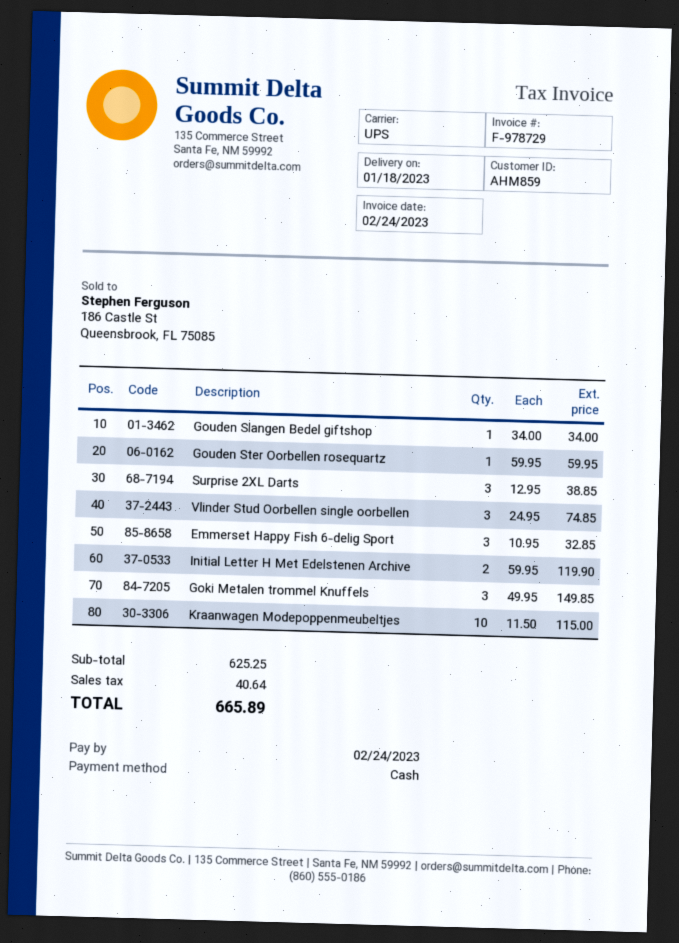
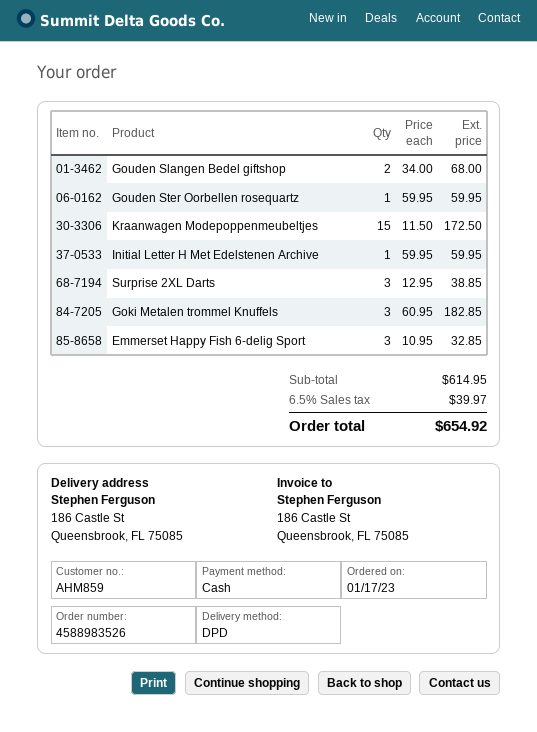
shipping method: UPS -> DPD
Gouden Slangen Bedel giftshop: 1 x 34.00 = 34.00 -> 2 x 34.00 = 68.00
Vlinder Stud Oorbellen single oorbellen: 3 x 24.95 = 74.85 -> none
Initial Letter H Met Edelstenen Archive: 2 x 59.95 = 119.90 -> 1 x 59.95 = 59.95
Goki Metalen trommel Knuffels: 3 x 49.95 = 149.85 -> 3 x 60.95 = 182.85
Kraanwagen Modepoppenmeubeltjes: 10 x 11.50 = 115.00 -> 15 x 11.50 = 172.50
subtotal: 625.25 -> 614.95
tax: 40.64 -> 39.97
total: 665.89 -> 654.92

